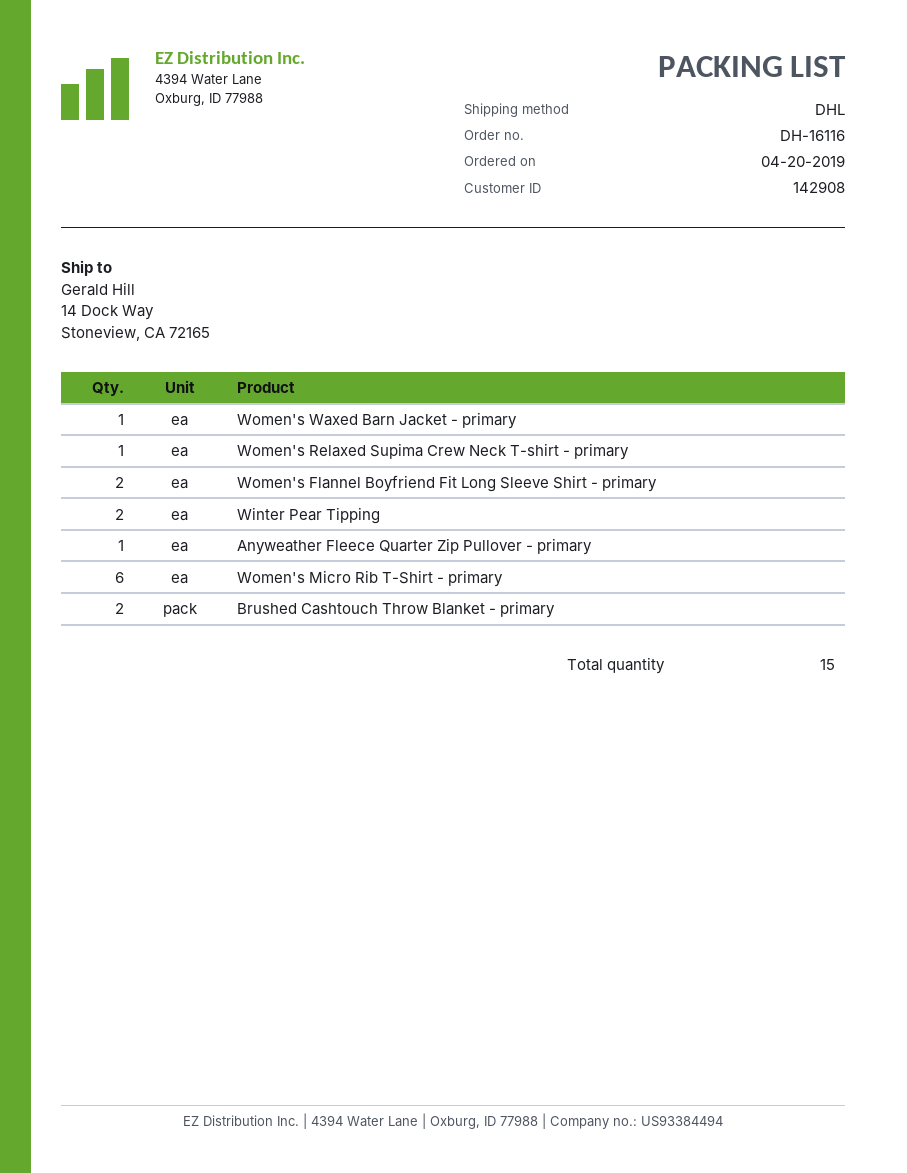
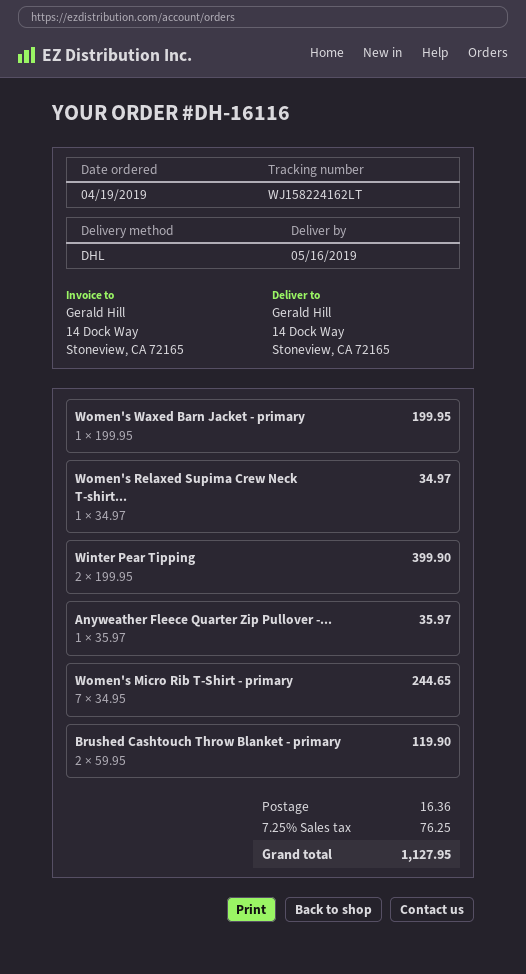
order date: 2019-04-20 -> 2019-04-19
Women's Flannel Boyfriend Fit Long Sleeve Shirt - primary: 2 -> none
Women's Micro Rib T-Shirt - primary: 6 -> 7

